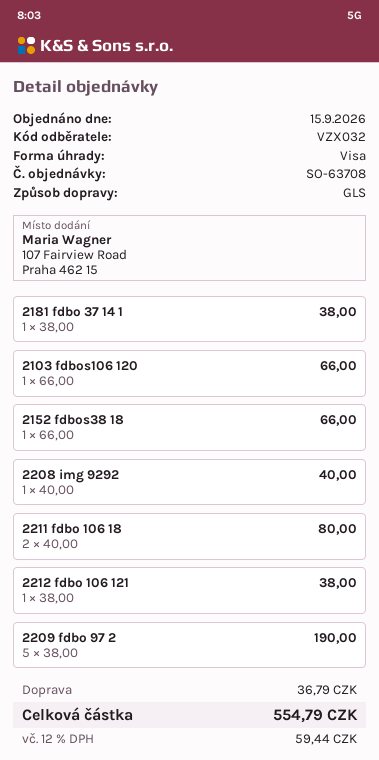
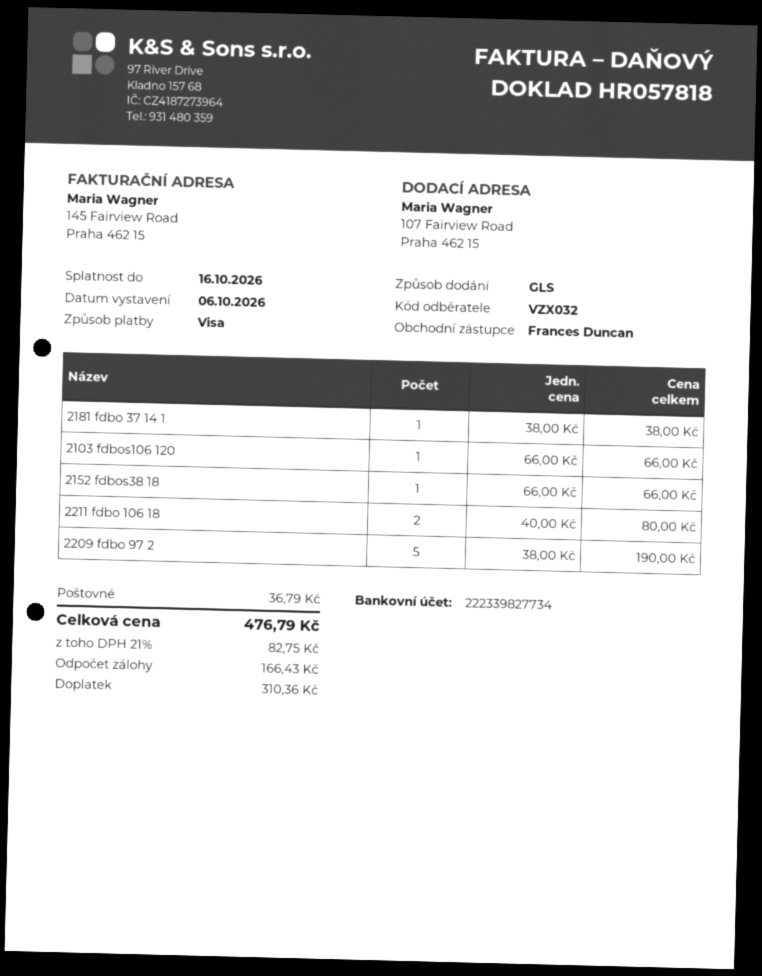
2208 img 9292: 1 x 40.00 = 40.00 -> none
2212 fdbo 106 121: 1 x 38.00 = 38.00 -> none
tax: 12% = 59.44 -> 21% = 82.75
total: 554.79 -> 476.79

